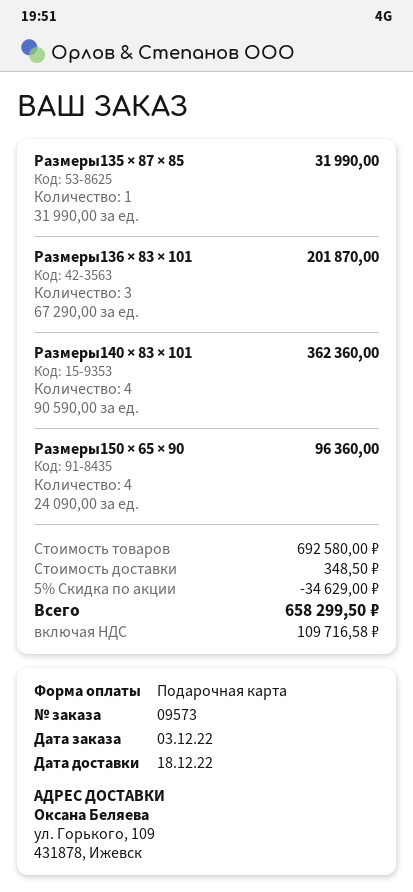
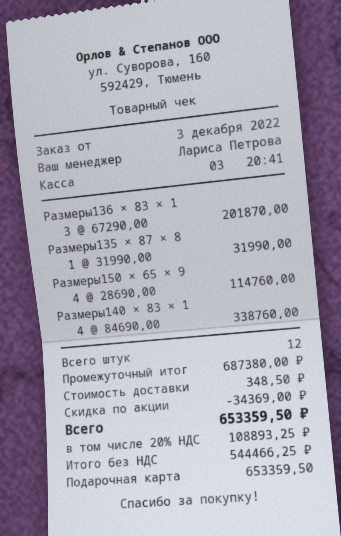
Размеры140 × 83 × 101: 4 x 90590.00 = 362360.00 -> 4 x 84690.00 = 338760.00
Размеры150 × 65 × 90: 4 x 24090.00 = 96360.00 -> 4 x 28690.00 = 114760.00
subtotal: 692580.00 -> 687380.00
discount: 34629.00 -> 34369.00
tax: 109716.58 -> 108893.25
total: 658299.50 -> 653359.50

